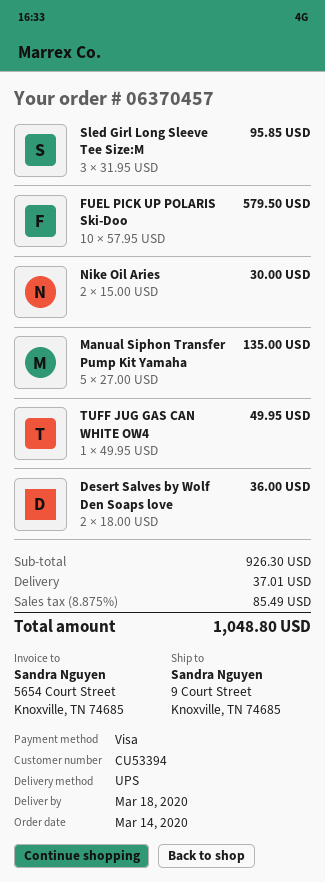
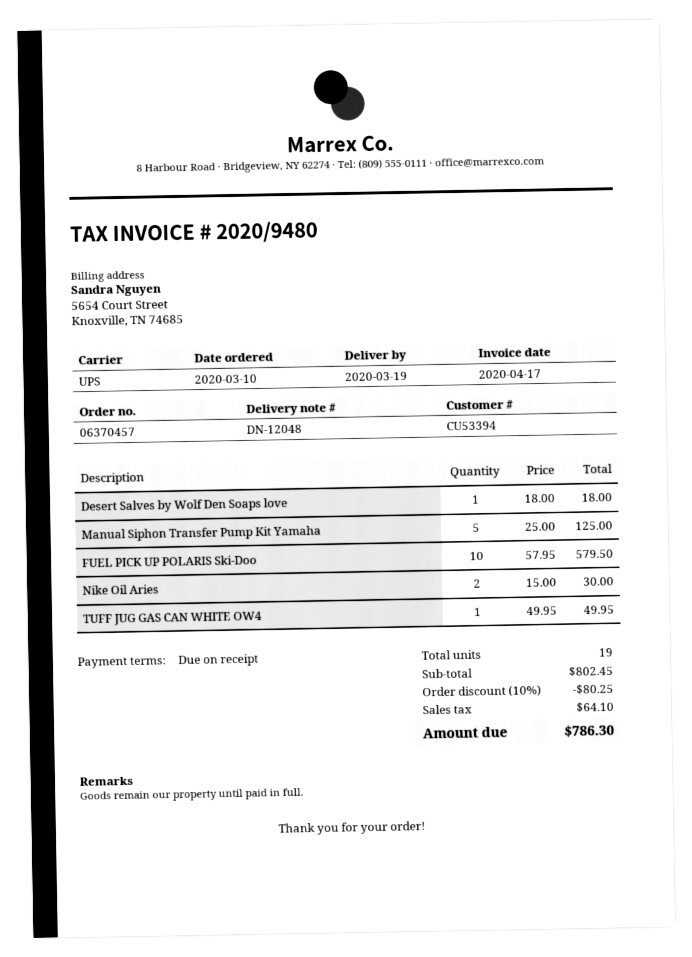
order date: 2020-03-14 -> 2020-03-10
delivery date: 2020-03-18 -> 2020-03-19
Sled Girl Long Sleeve Tee Size:M: 3 x 31.95 = 95.85 -> none
Manual Siphon Transfer Pump Kit Yamaha: 5 x 27.00 = 135.00 -> 5 x 25.00 = 125.00
Desert Salves by Wolf Den Soaps love: 2 x 18.00 = 36.00 -> 1 x 18.00 = 18.00
subtotal: 926.30 -> 802.45
discount: none -> 10% = 80.25
shipping: 37.01 -> none
tax: 85.49 -> 64.10
total: 1048.80 -> 786.30

